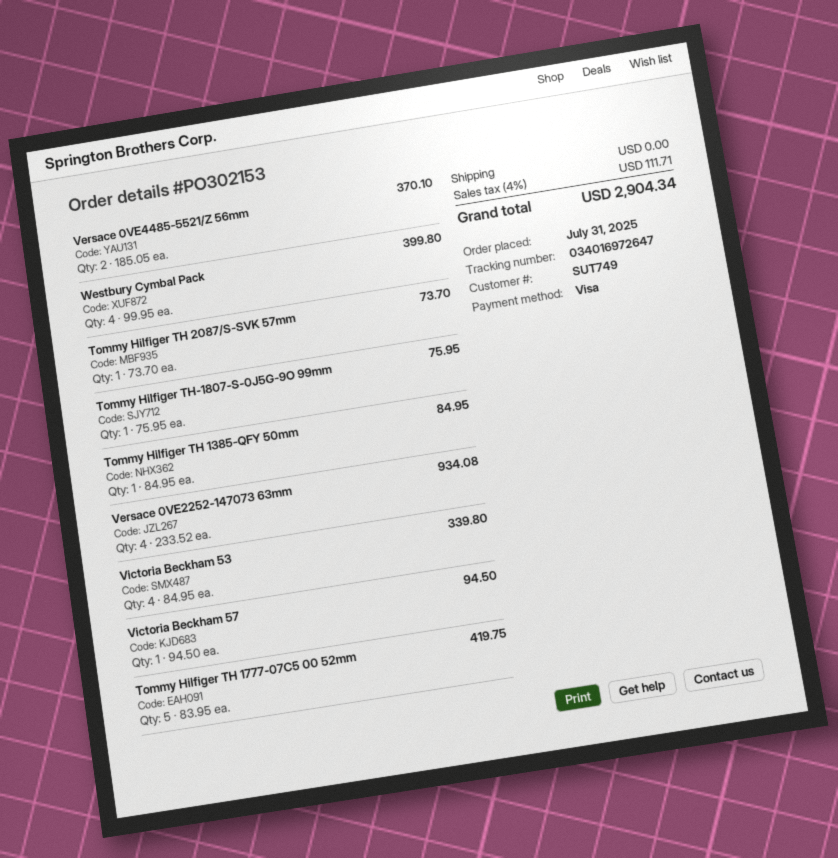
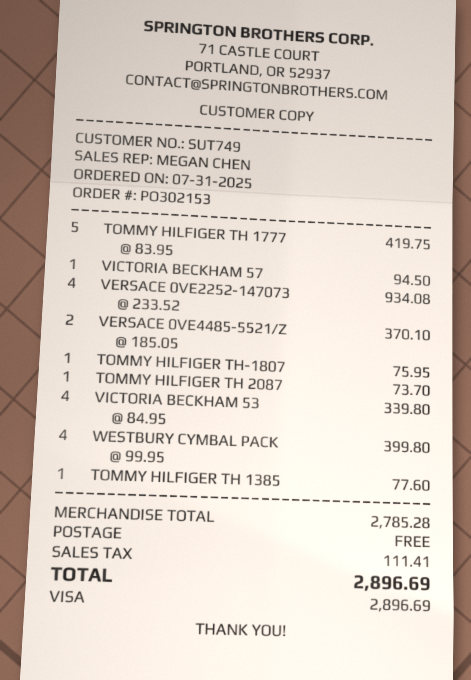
Tommy Hilfiger TH 1385-QFY 50mm: 1 x 84.95 = 84.95 -> 1 x 77.60 = 77.60
tax: 111.71 -> 111.41
total: 2904.34 -> 2896.69

